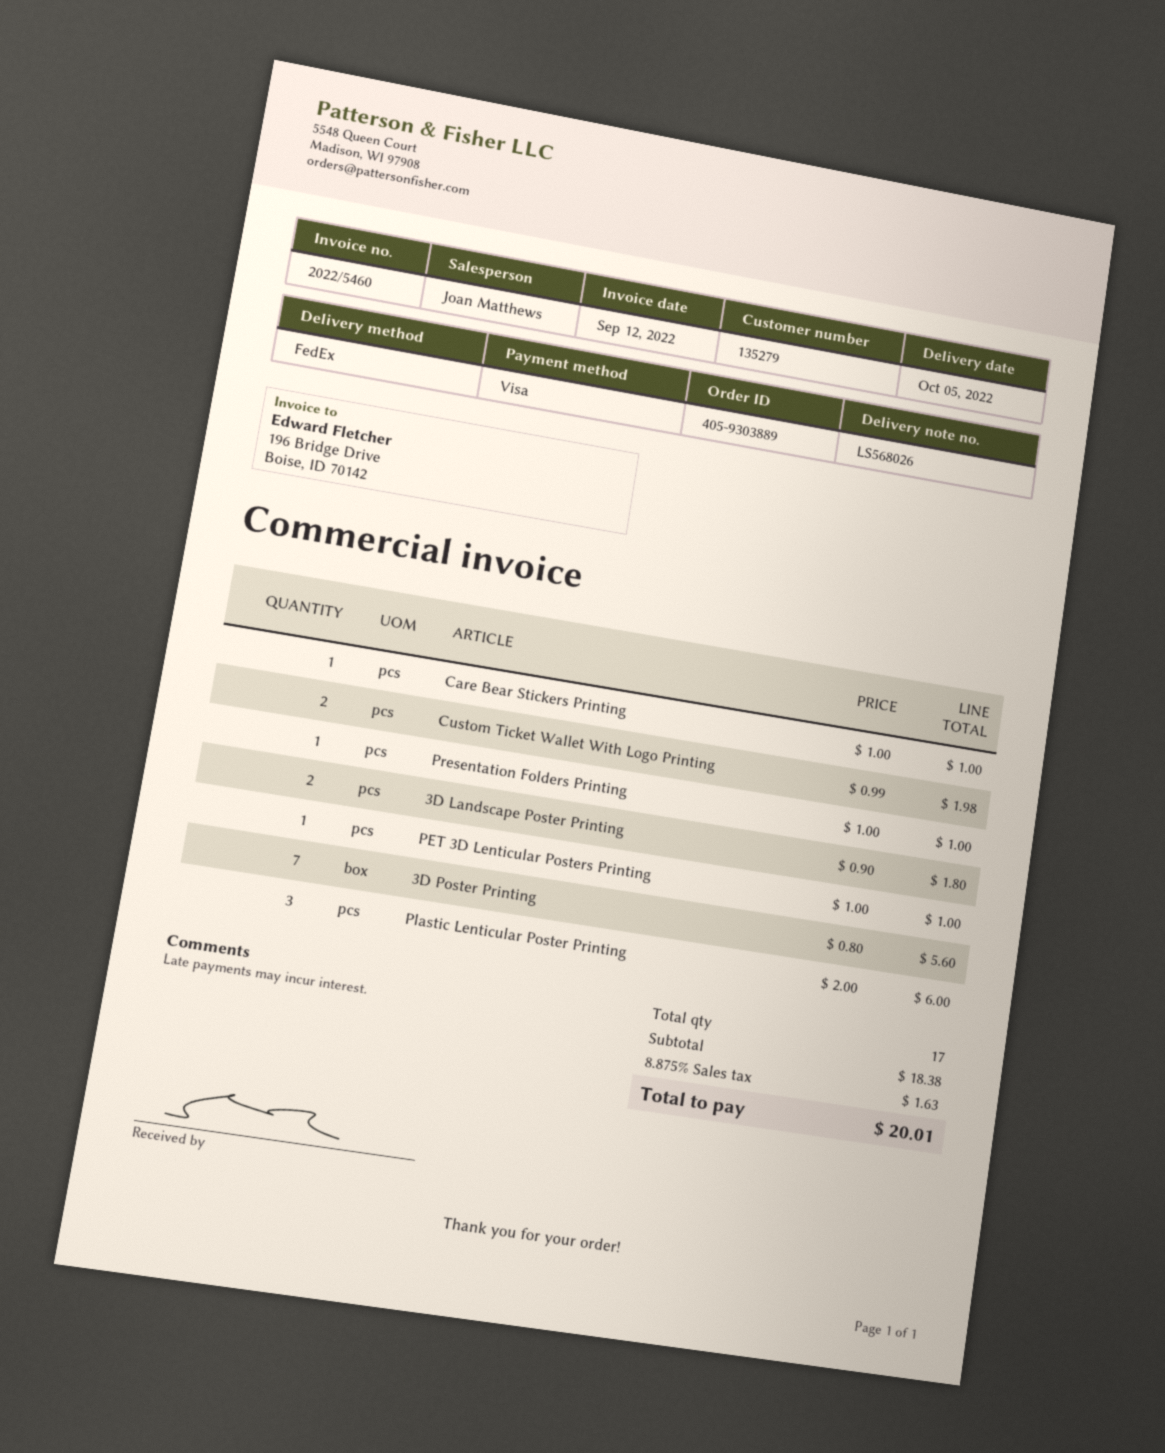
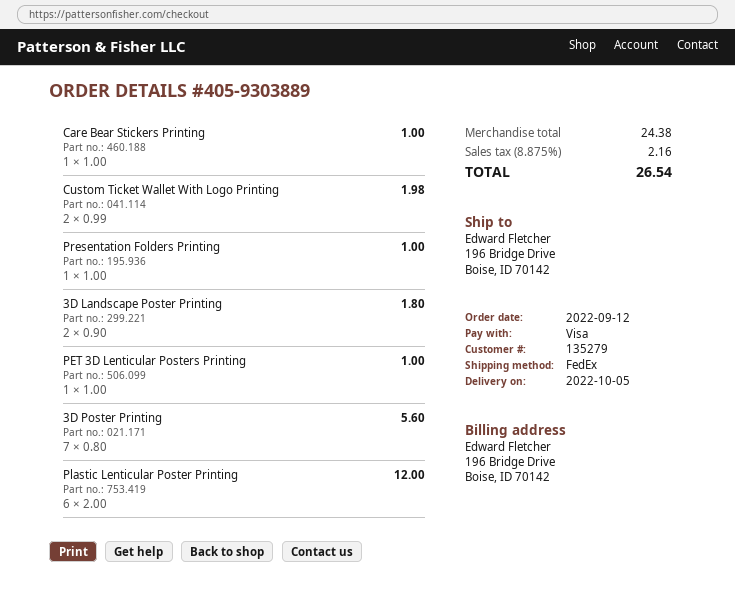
Plastic Lenticular Poster Printing: 3 x 2.00 = 6.00 -> 6 x 2.00 = 12.00
subtotal: 18.38 -> 24.38
tax: 8.875% = 1.63 -> 8.875% = 2.16
total: 20.01 -> 26.54

